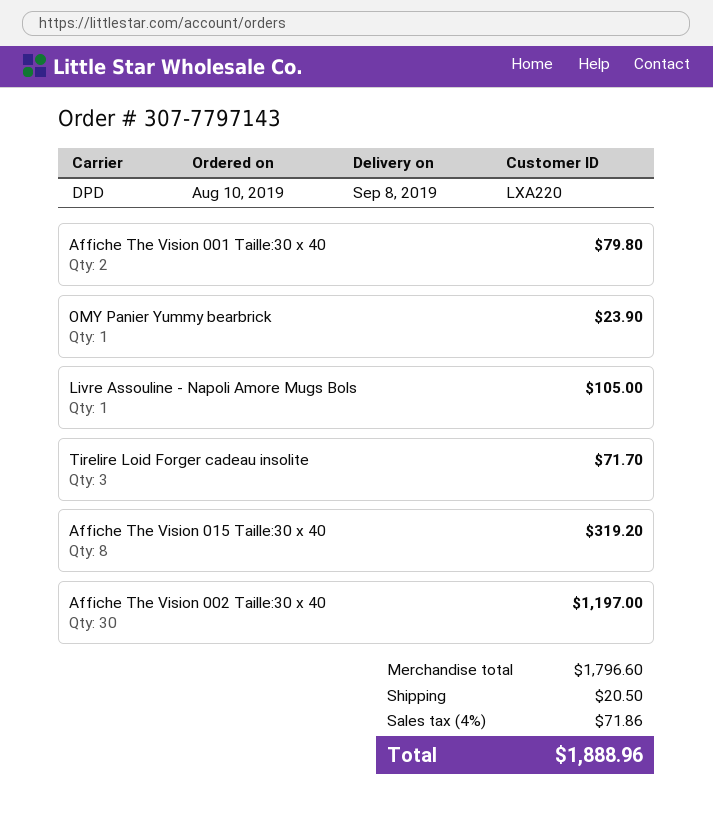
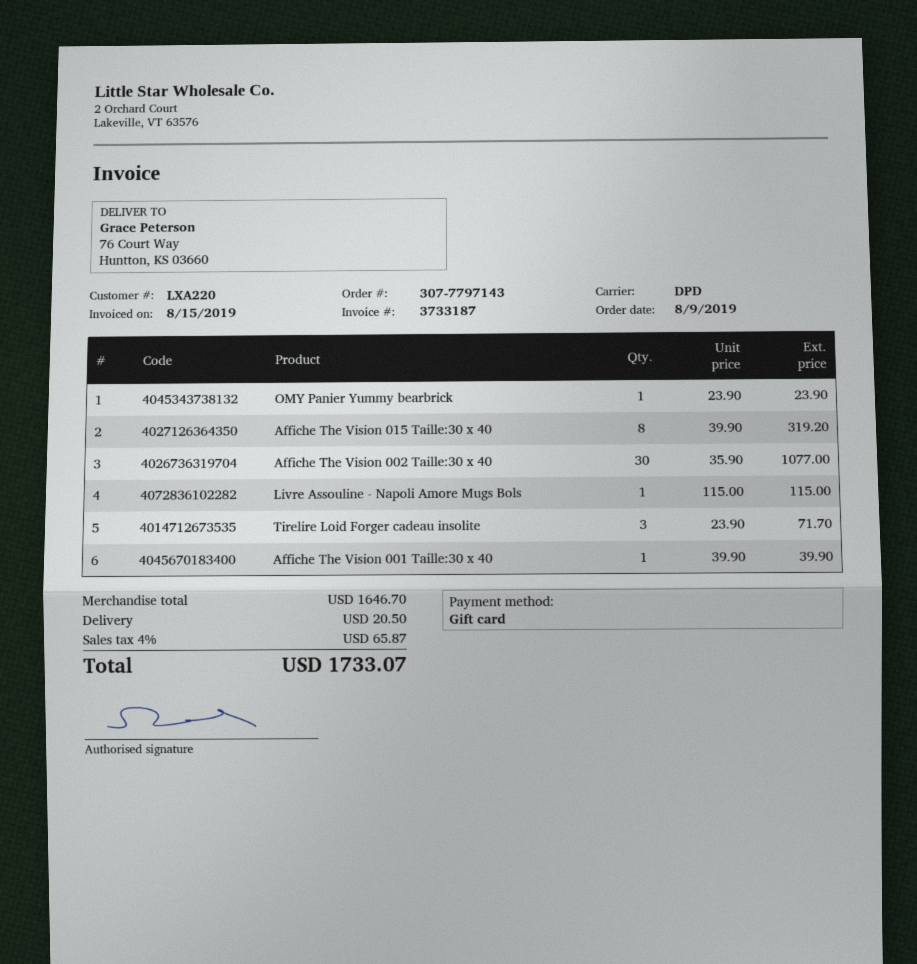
order date: 2019-08-10 -> 2019-08-09
Affiche The Vision 001 Taille:30 x 40: 2 for 79.80 -> 1 for 39.90
Livre Assouline - Napoli Amore Mugs Bols: 1 for 105.00 -> 1 for 115.00
Affiche The Vision 002 Taille:30 x 40: 30 for 1197.00 -> 30 for 1077.00
subtotal: 1796.60 -> 1646.70
tax: 4% = 71.86 -> 4% = 65.87
total: 1888.96 -> 1733.07

